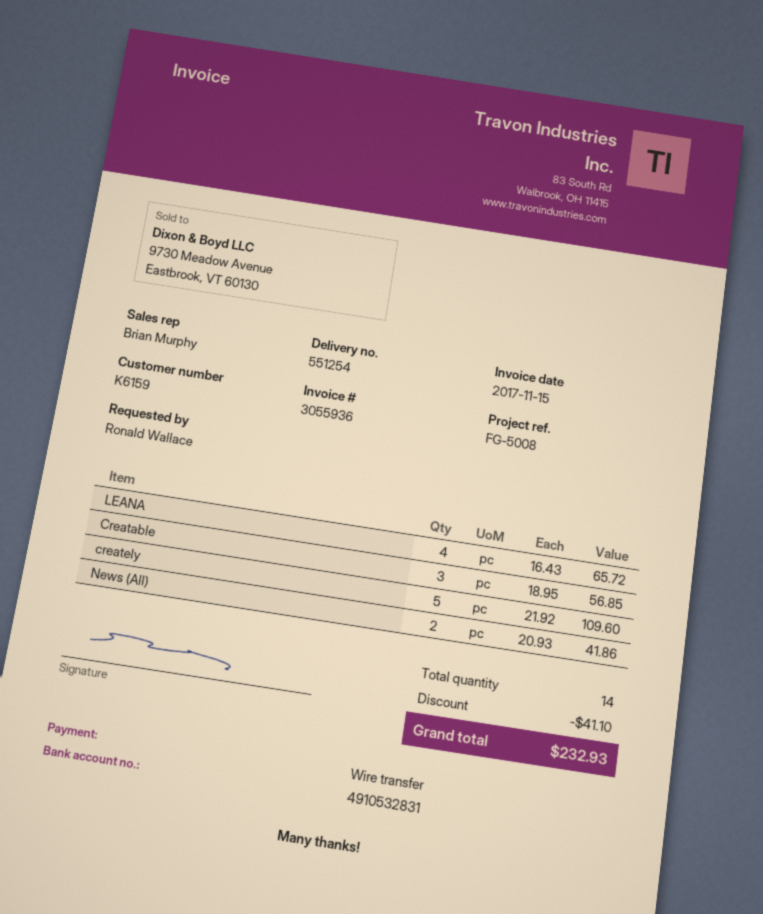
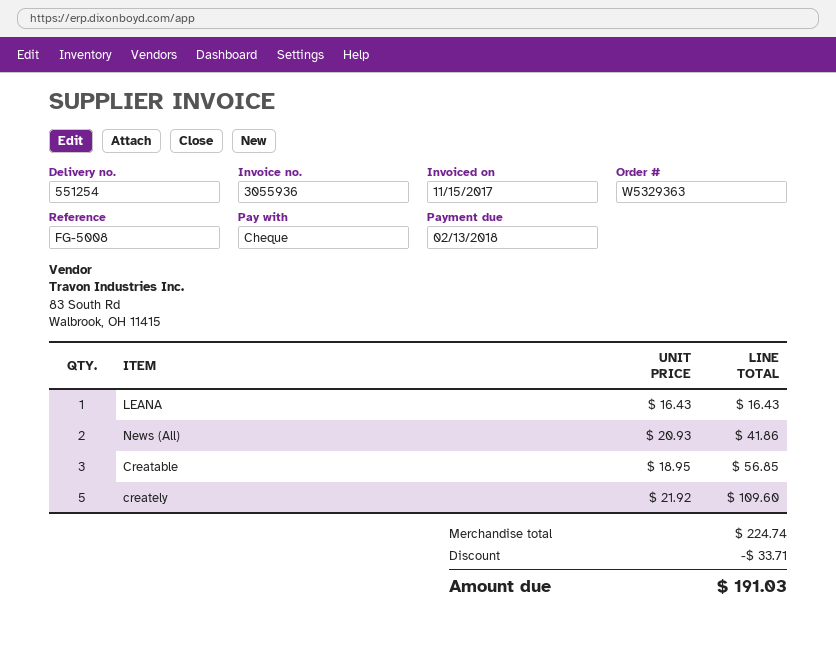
payment method: bank transfer -> cheque
LEANA: 4 x 16.43 = 65.72 -> 1 x 16.43 = 16.43
discount: 41.10 -> 33.71
total: 232.93 -> 191.03

